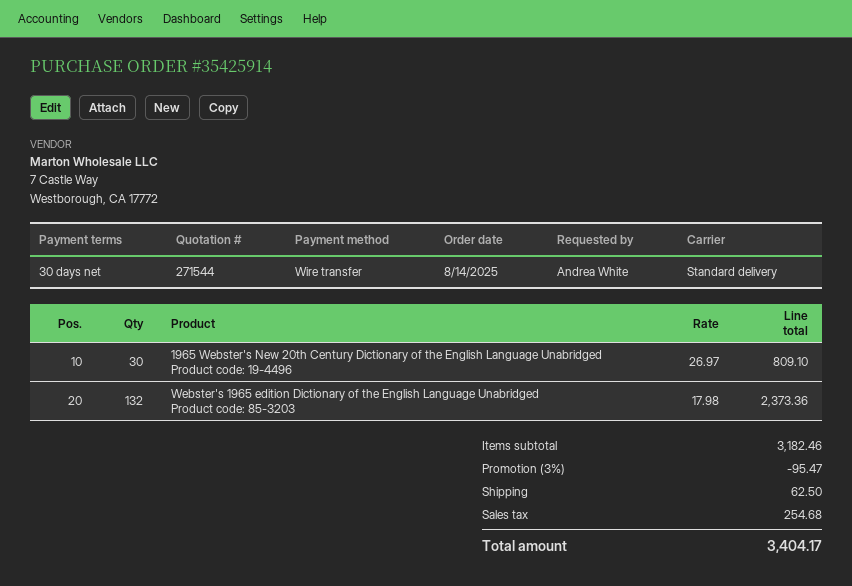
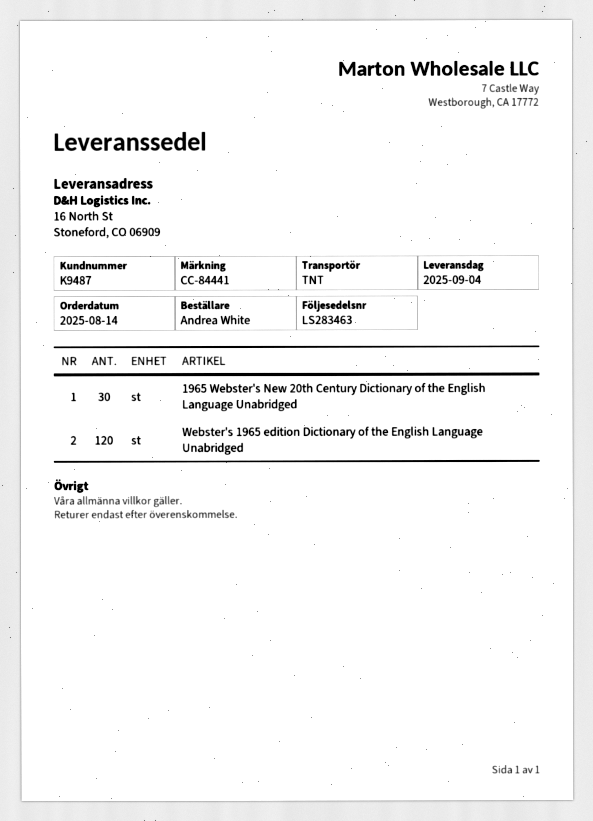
shipping method: standard -> TNT
Webster's 1965 edition Dictionary of the English Language Unabridged: 132 -> 120

